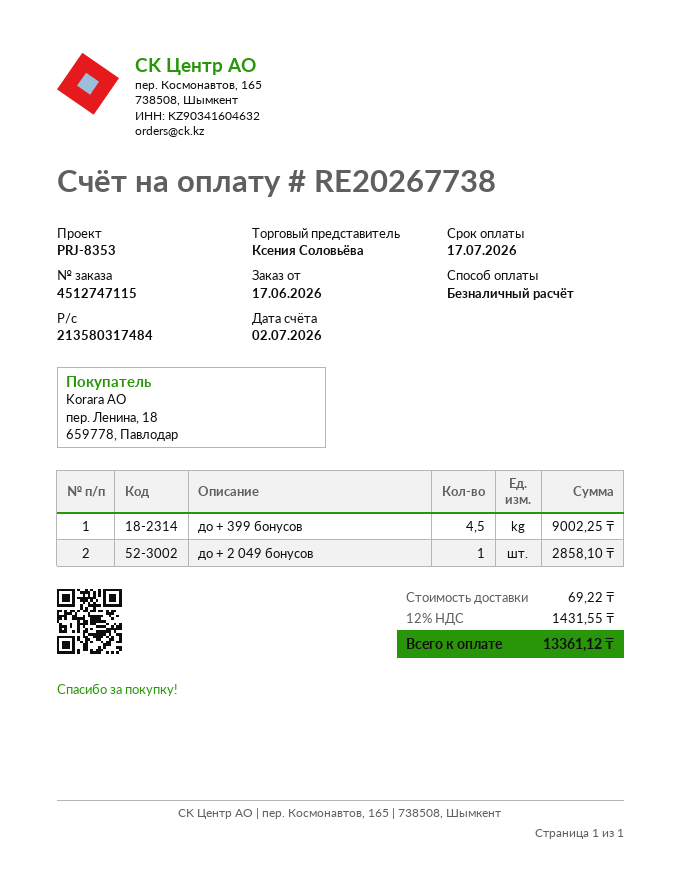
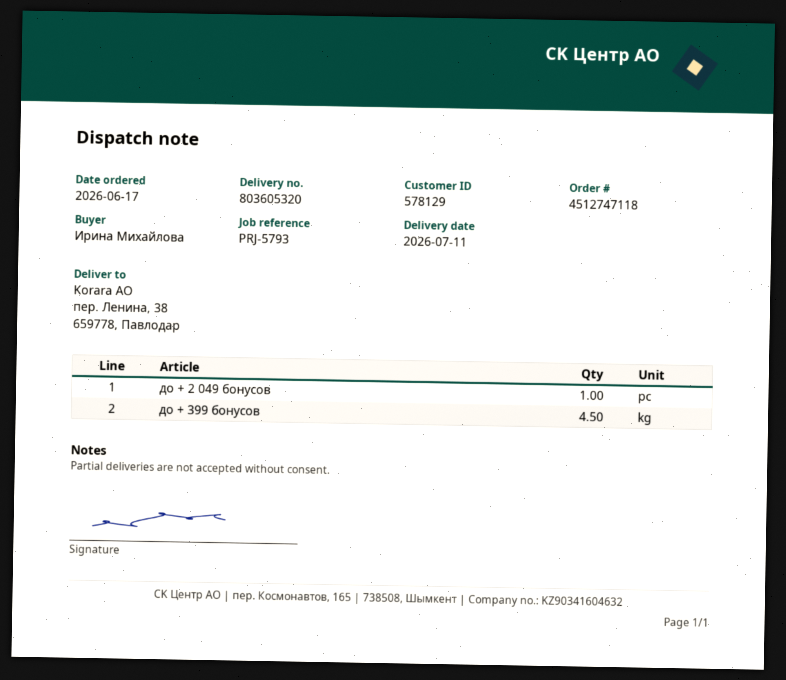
order number: 4512747115 -> 4512747118
reference: PRJ-8353 -> PRJ-5793

